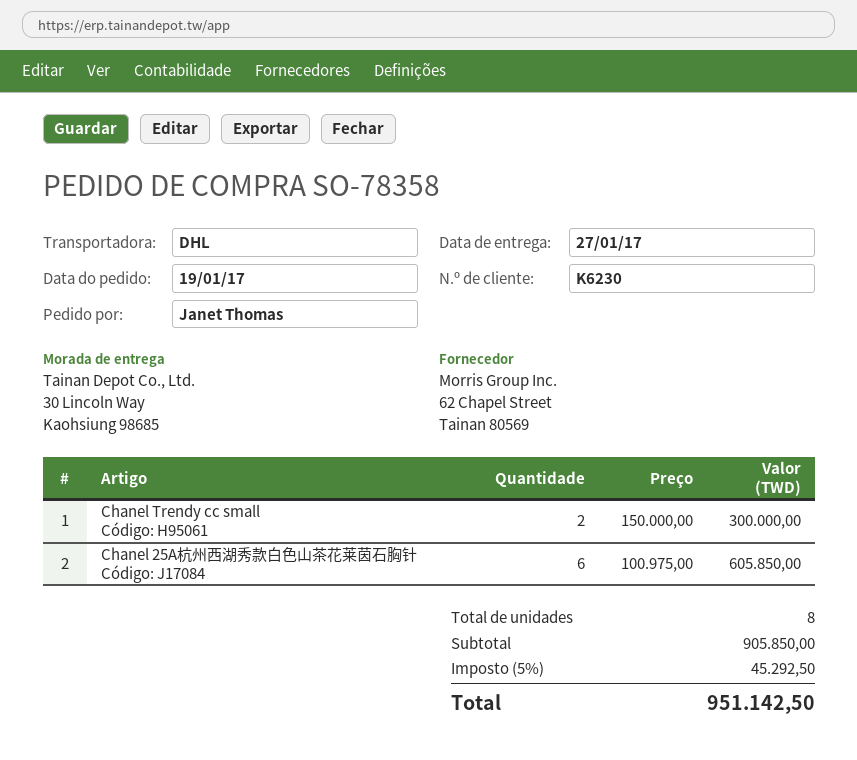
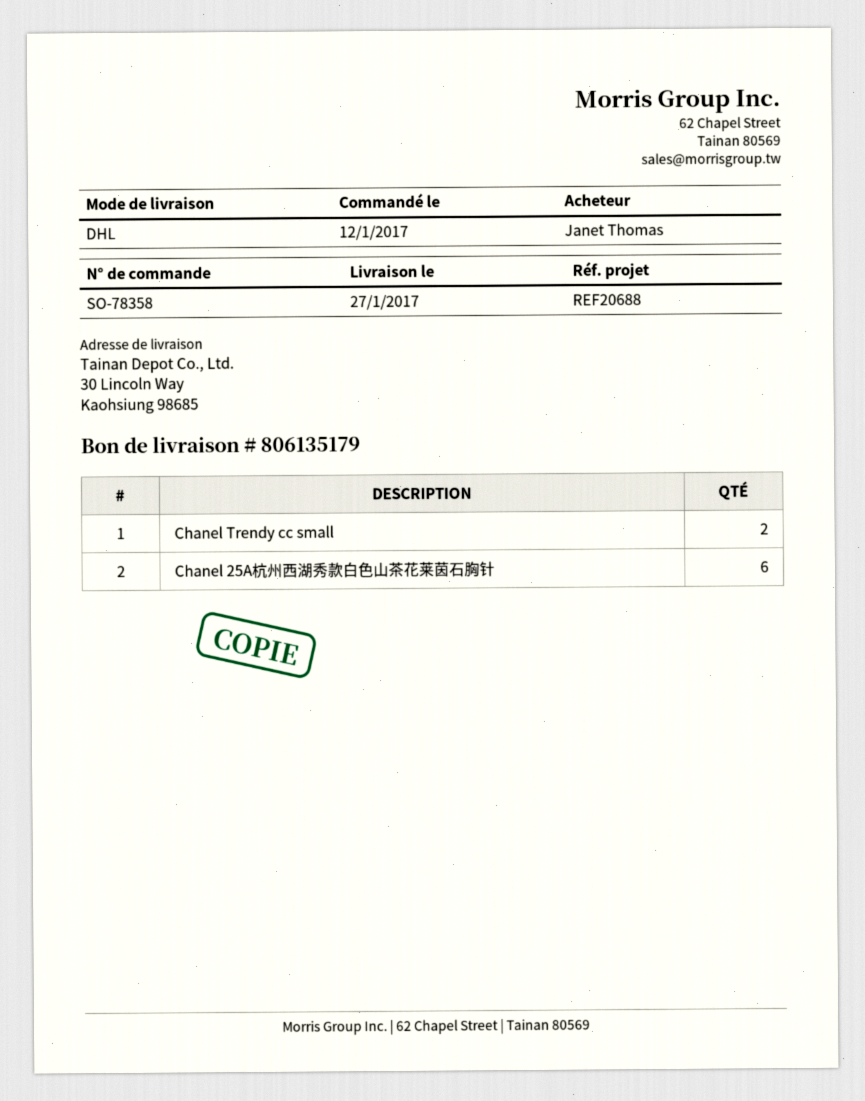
order date: 2017-01-19 -> 2017-01-12

